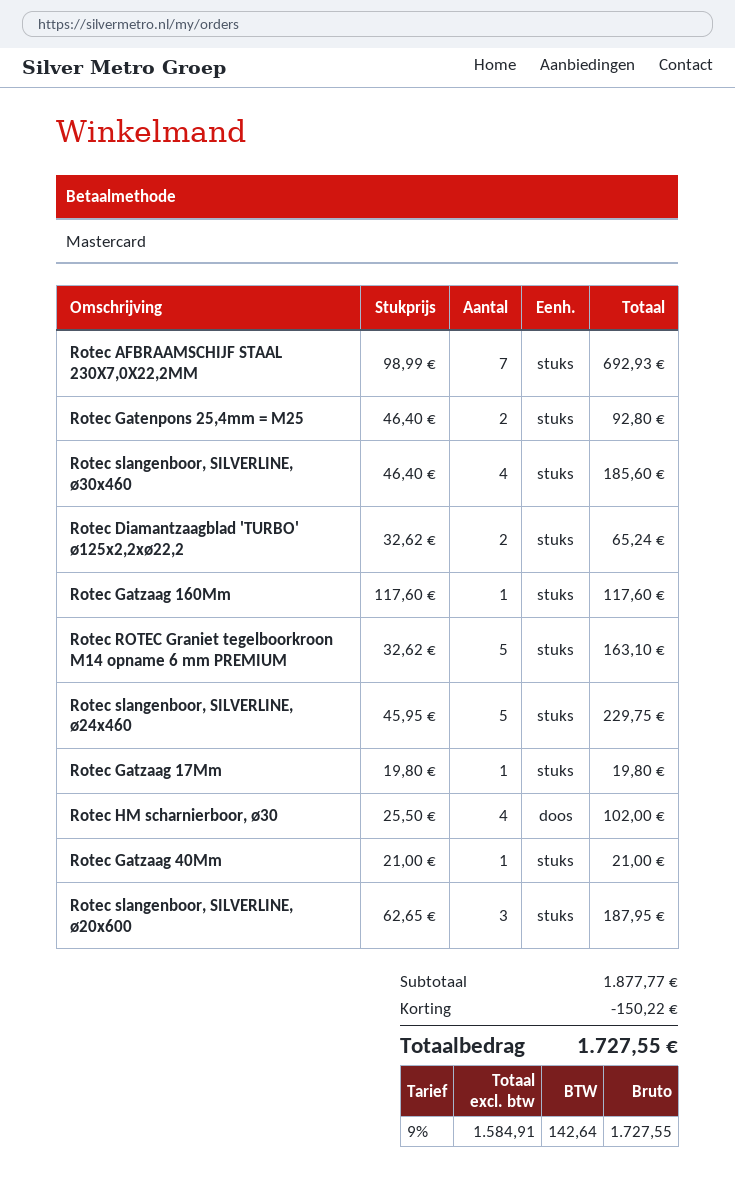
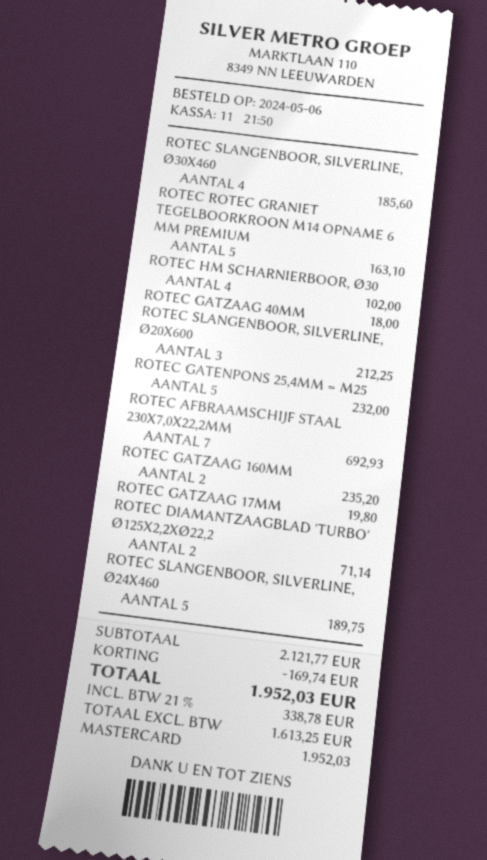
Rotec Gatenpons 25,4mm = M25: 2 for 92.80 -> 5 for 232.00
Rotec Diamantzaagblad 'TURBO' ø125x2,2xø22,2: 2 for 65.24 -> 2 for 71.14
Rotec Gatzaag 160Mm: 1 for 117.60 -> 2 for 235.20
Rotec slangenboor, SILVERLINE, ø24x460: 5 for 229.75 -> 5 for 189.75
Rotec Gatzaag 40Mm: 1 for 21.00 -> 1 for 18.00
Rotec slangenboor, SILVERLINE, ø20x600: 3 for 187.95 -> 3 for 212.25
subtotal: 1877.77 -> 2121.77
discount: 150.22 -> 169.74
net: 1584.91 -> 1613.25
tax: 9% = 142.64 -> 21% = 338.78
total: 1727.55 -> 1952.03

